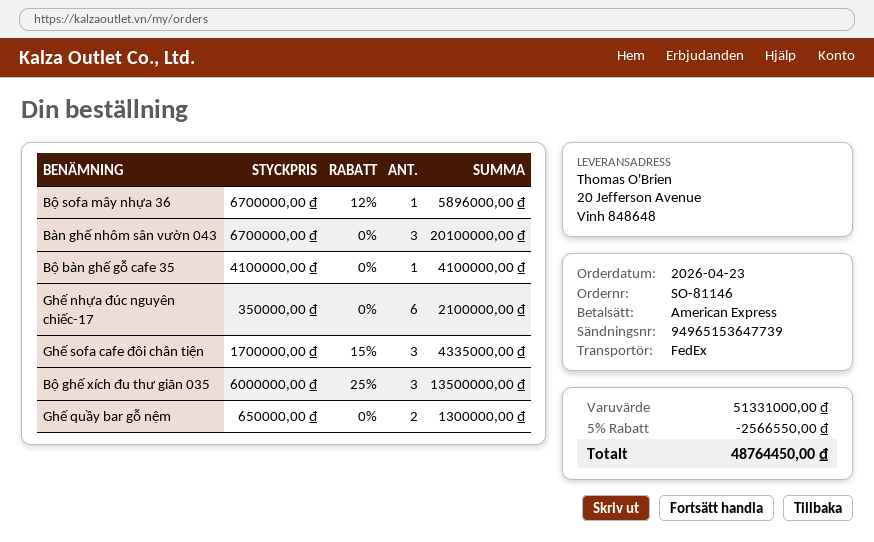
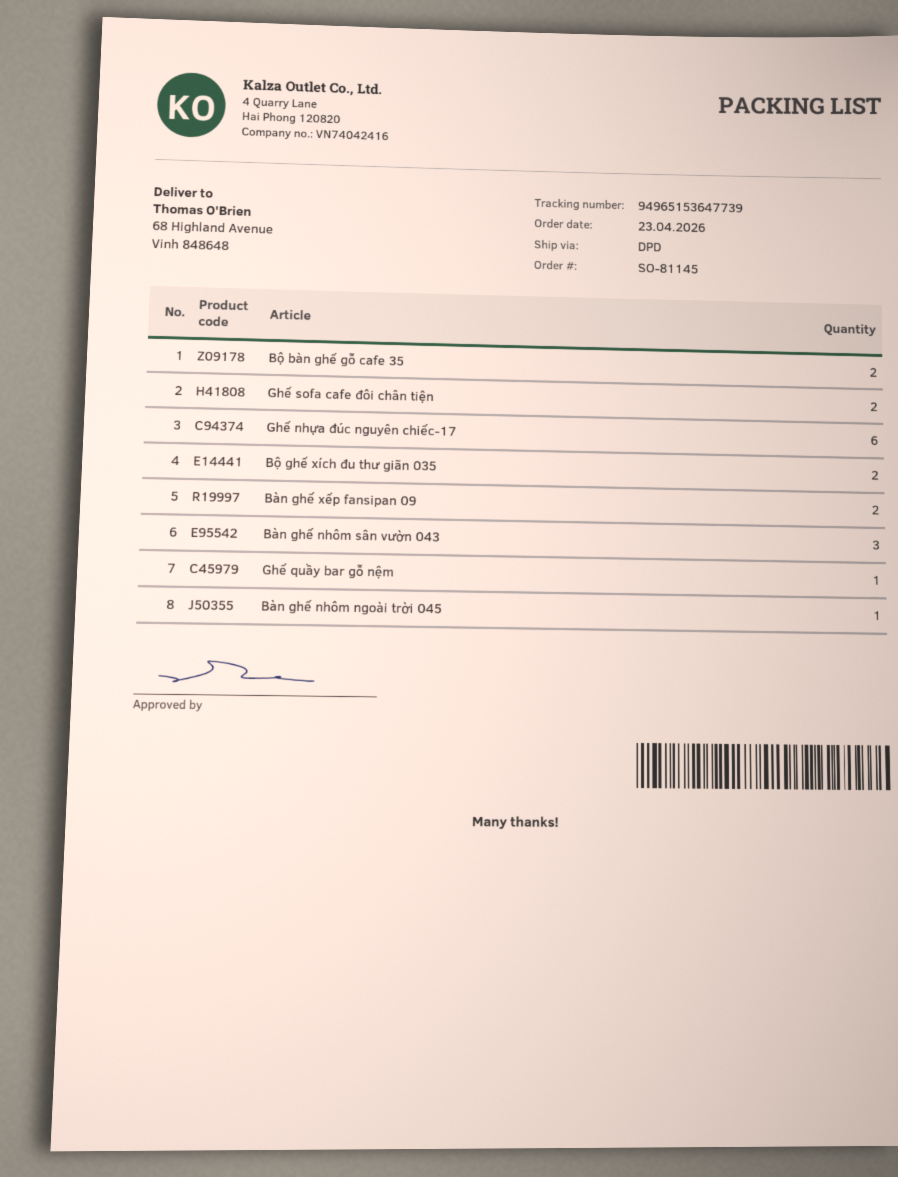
order number: SO-81146 -> SO-81145
shipping method: FedEx -> DPD
ship to: 20 Jefferson Avenue, Vinh 848648 -> 68 Highland Avenue, Vinh 848648
Bộ sofa mây nhựa 36: 1 -> none
Bộ bàn ghế gỗ cafe 35: 1 -> 2
Ghế sofa cafe đôi chân tiện: 3 -> 2
Bộ ghế xích đu thư giãn 035: 3 -> 2
Ghế quầy bar gỗ nệm: 2 -> 1
Bàn ghế xếp fansipan 09: none -> 2
Bàn ghế nhôm ngoài trời 045: none -> 1

